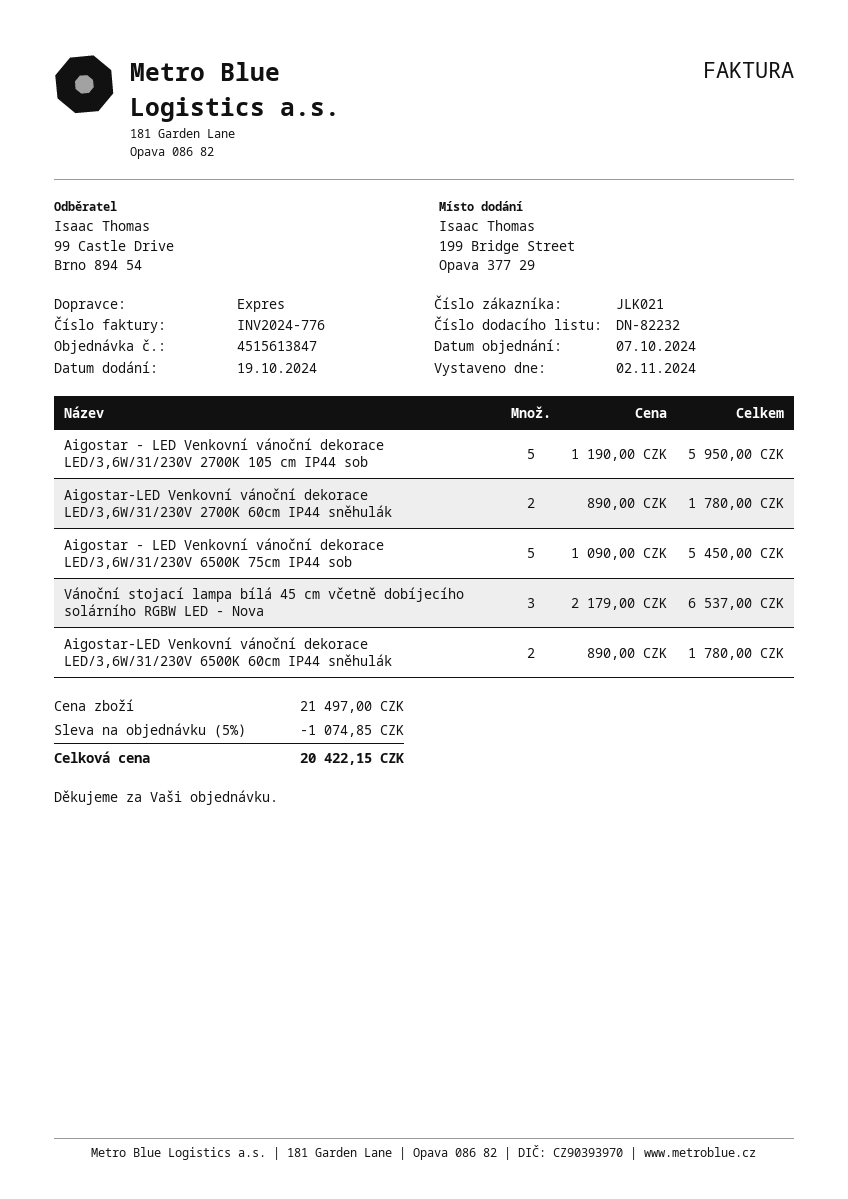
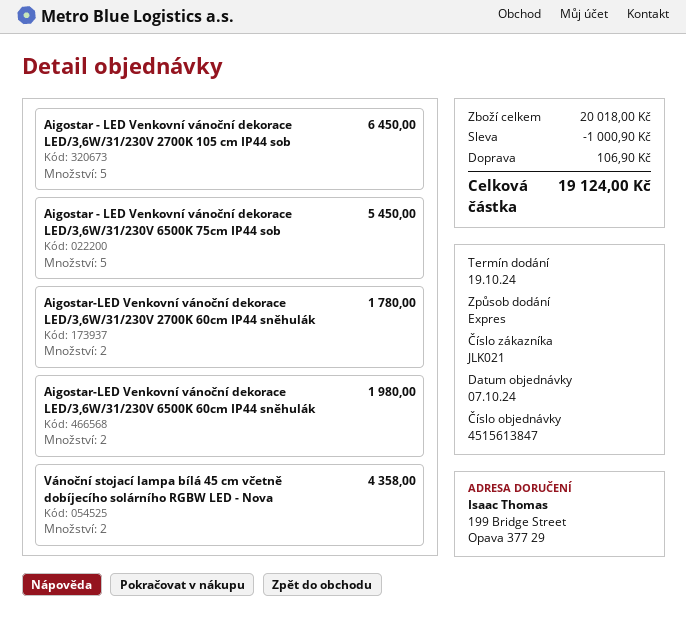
Aigostar - LED Venkovní vánoční dekorace LED/3,6W/31/230V 2700K 105 cm IP44 sob: 5 for 5950.00 -> 5 for 6450.00
Vánoční stojací lampa bílá 45 cm včetně dobíjecího solárního RGBW LED - Nova: 3 for 6537.00 -> 2 for 4358.00
Aigostar-LED Venkovní vánoční dekorace LED/3,6W/31/230V 6500K 60cm IP44 sněhulák: 2 for 1780.00 -> 2 for 1980.00
subtotal: 21497.00 -> 20018.00
discount: 1074.85 -> 1000.90
shipping: none -> 106.90
total: 20422.15 -> 19124.00

